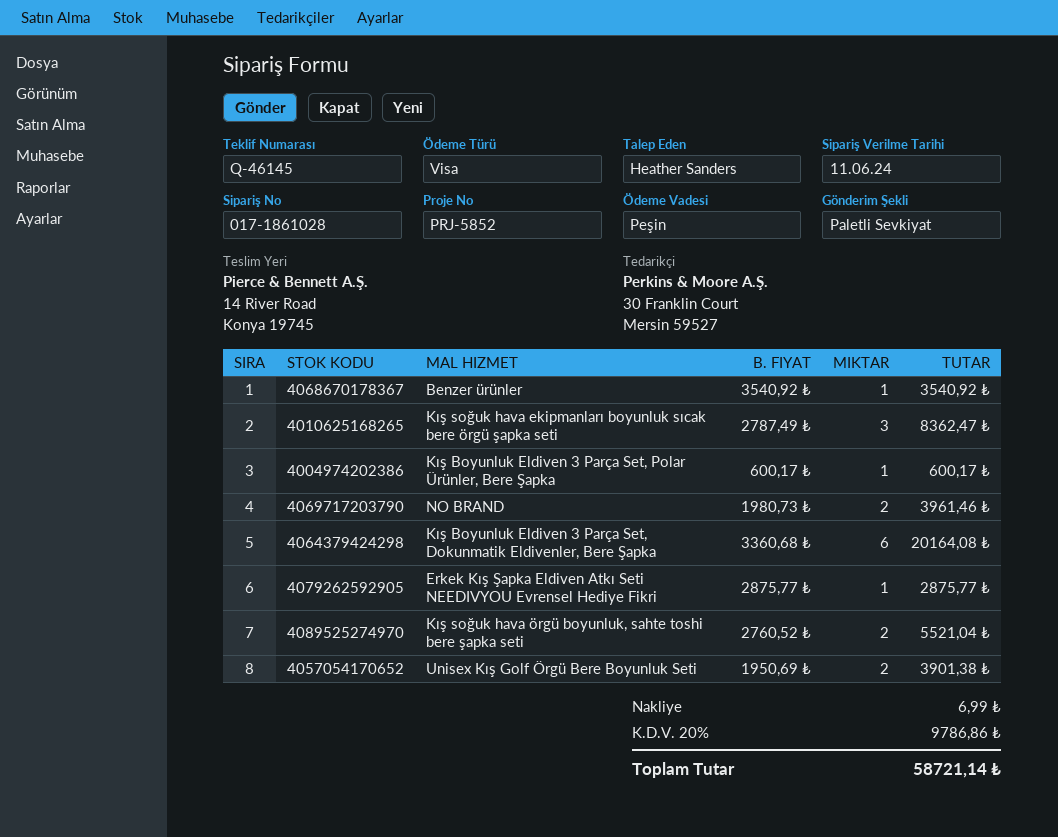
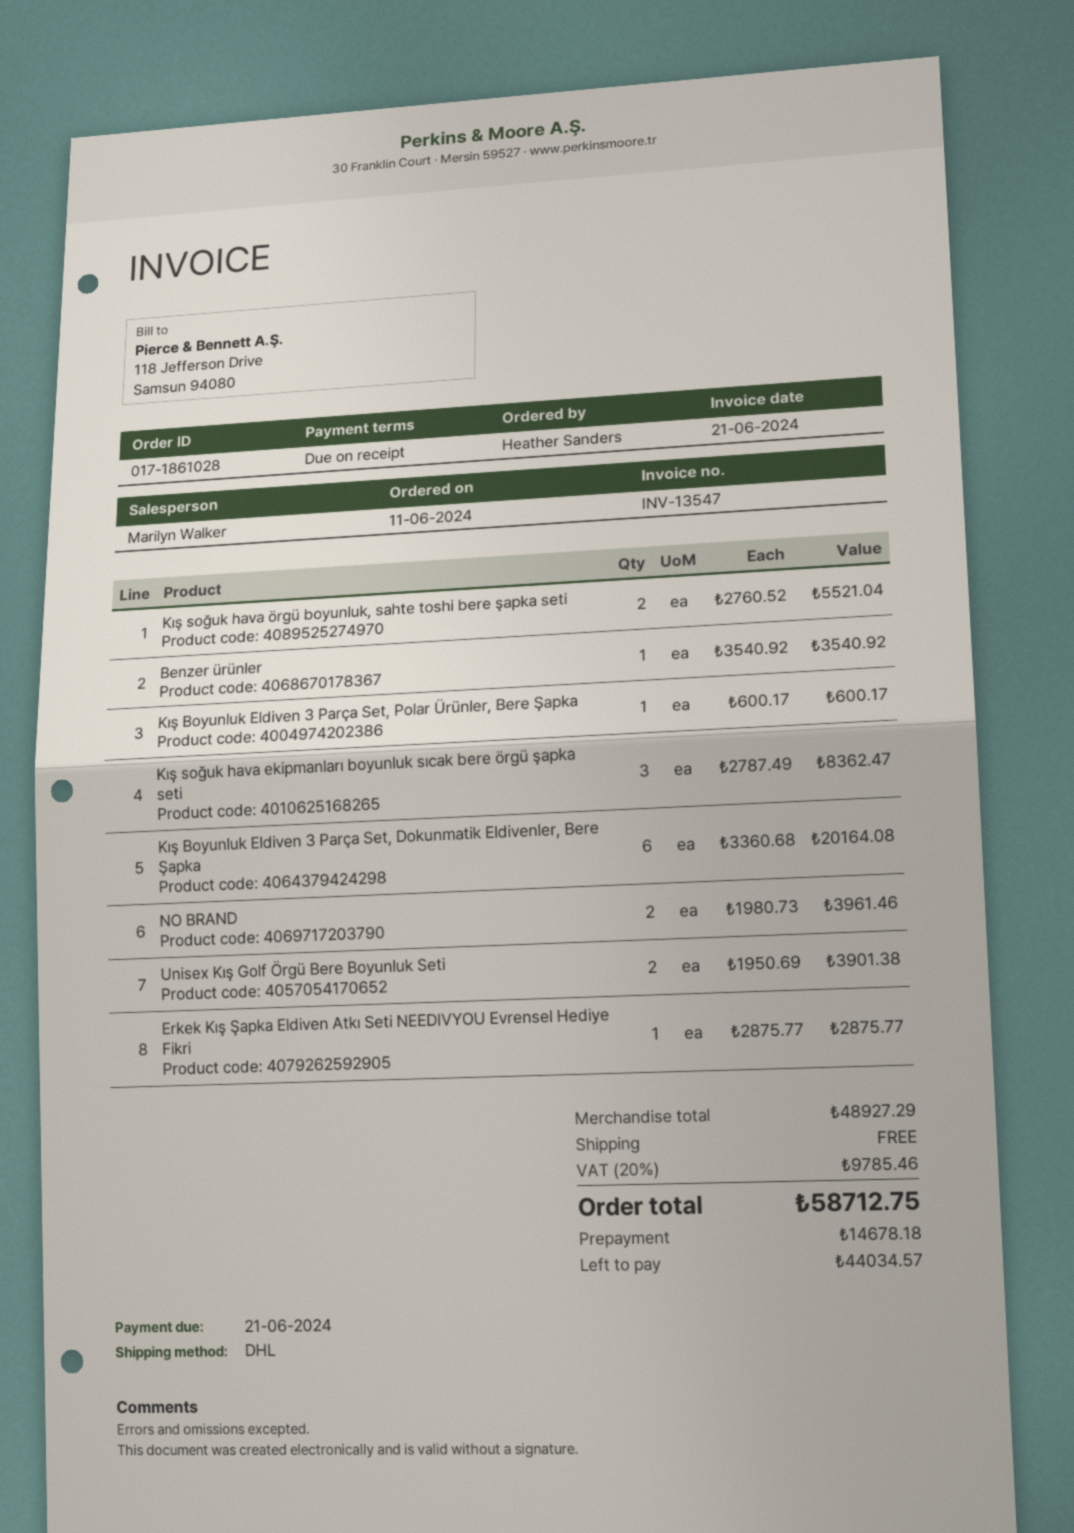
shipping method: pallet freight -> DHL
shipping: 6.99 -> 0.00
tax: 20% = 9786.86 -> 20% = 9785.46
total: 58721.14 -> 58712.75

